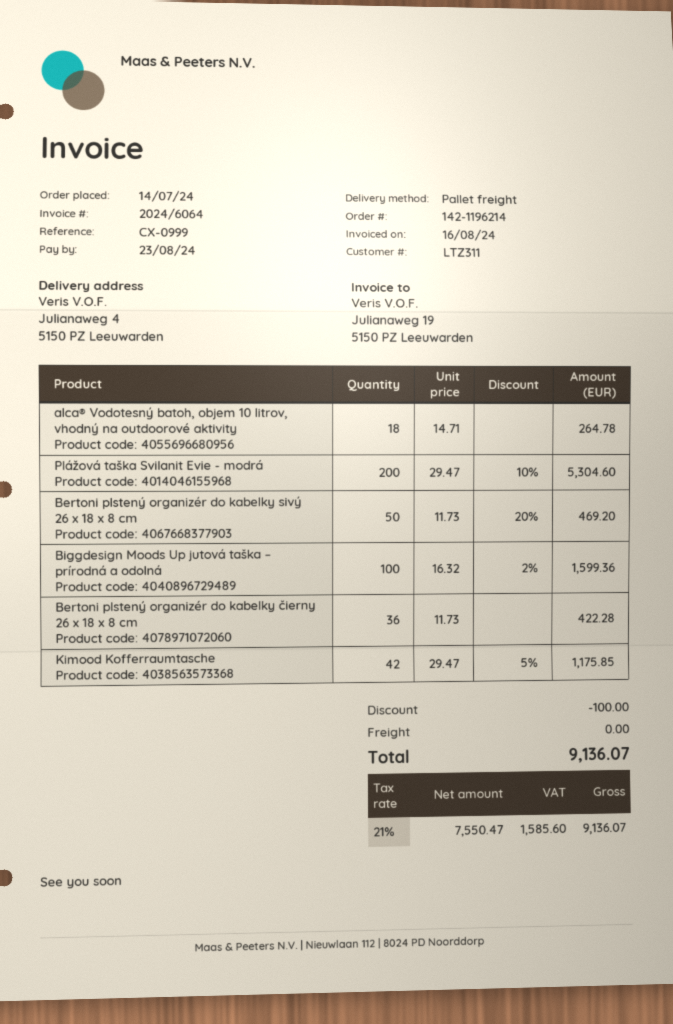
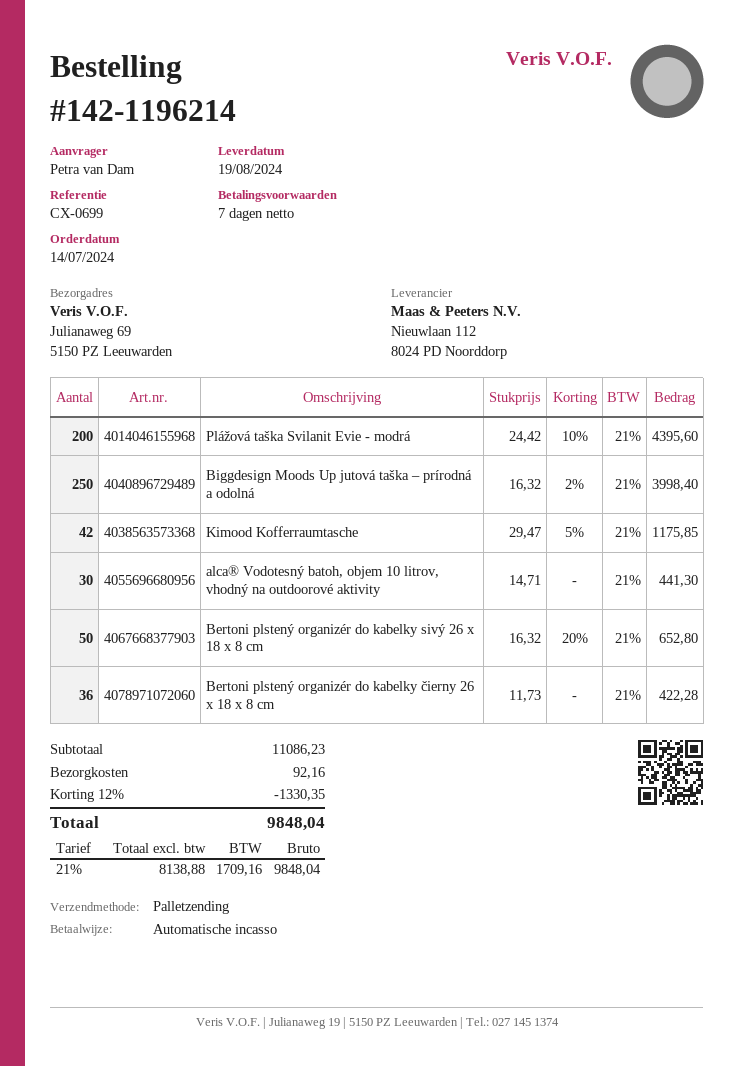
reference: CX-0999 -> CX-0699
ship to: Julianaweg 4, 5150 PZ Leeuwarden -> Julianaweg 69, 5150 PZ Leeuwarden
alca® Vodotesný batoh, objem 10 litrov, vhodný na outdoorové aktivity: 18 x 14.71 = 264.78 -> 30 x 14.71 = 441.30
Plážová taška Svilanit Evie - modrá: 200 x 29.47 - 10% = 5304.60 -> 200 x 24.42 - 10% = 4395.60
Bertoni plstený organizér do kabelky sivý 26 x 18 x 8 cm: 50 x 11.73 - 20% = 469.20 -> 50 x 16.32 - 20% = 652.80
Biggdesign Moods Up jutová taška – prírodná a odolná: 100 x 16.32 - 2% = 1599.36 -> 250 x 16.32 - 2% = 3998.40
discount: 100.00 -> 1330.35
shipping: 0.00 -> 92.16
net: 7550.47 -> 8138.88
tax: 21% = 1585.60 -> 21% = 1709.16
total: 9136.07 -> 9848.04

